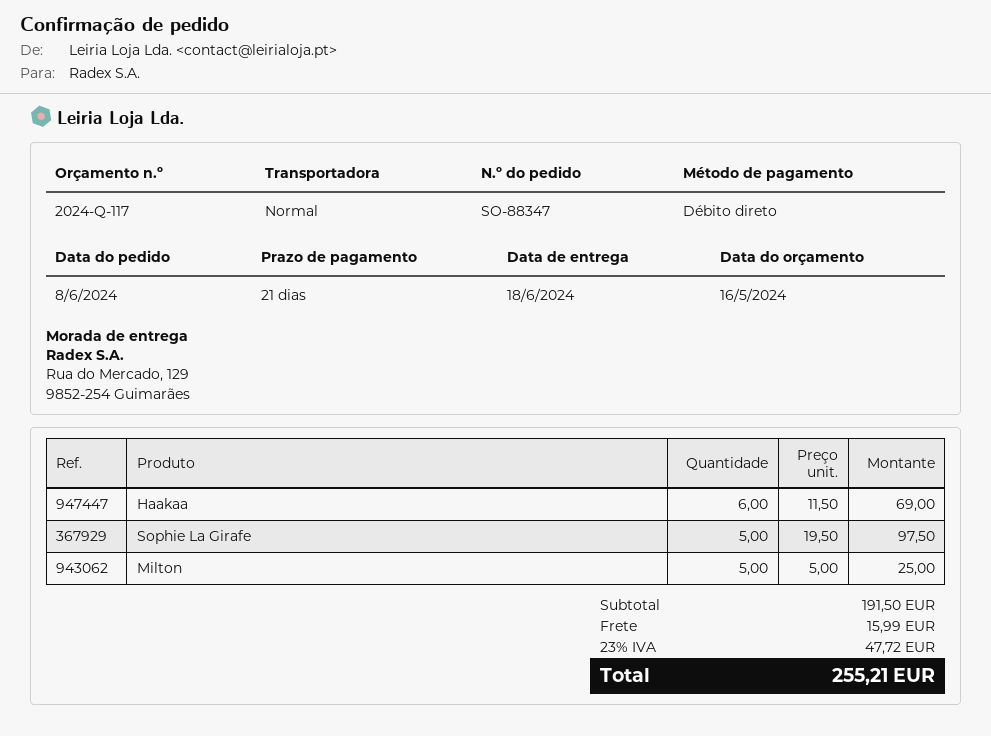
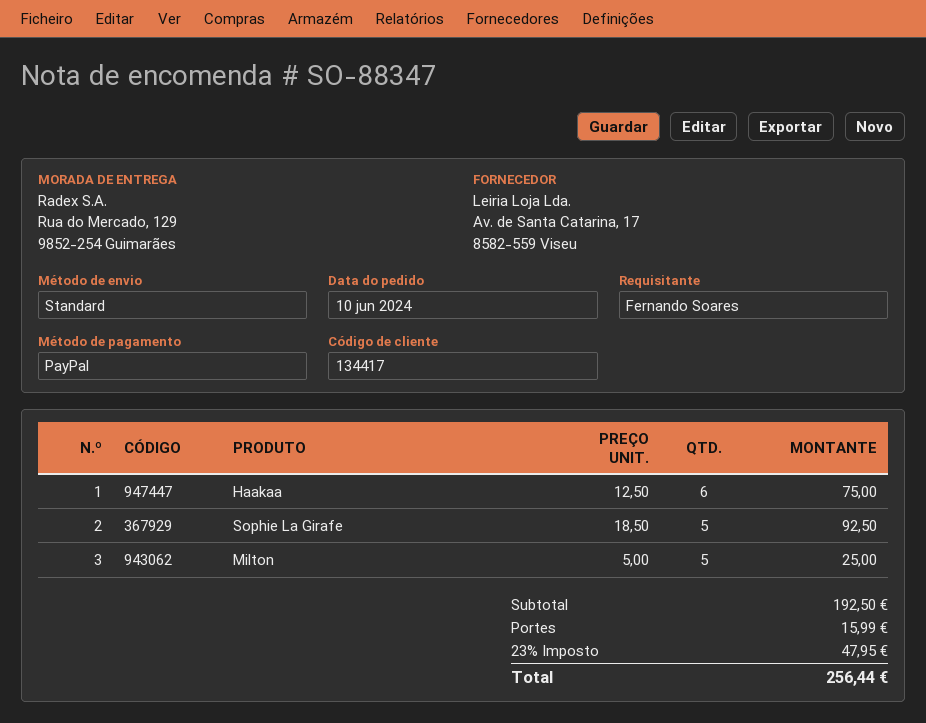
order date: 2024-06-08 -> 2024-06-10
payment method: direct debit -> PayPal
Haakaa: 6 x 11.50 = 69.00 -> 6 x 12.50 = 75.00
Sophie La Girafe: 5 x 19.50 = 97.50 -> 5 x 18.50 = 92.50
subtotal: 191.50 -> 192.50
tax: 23% = 47.72 -> 23% = 47.95
total: 255.21 -> 256.44

